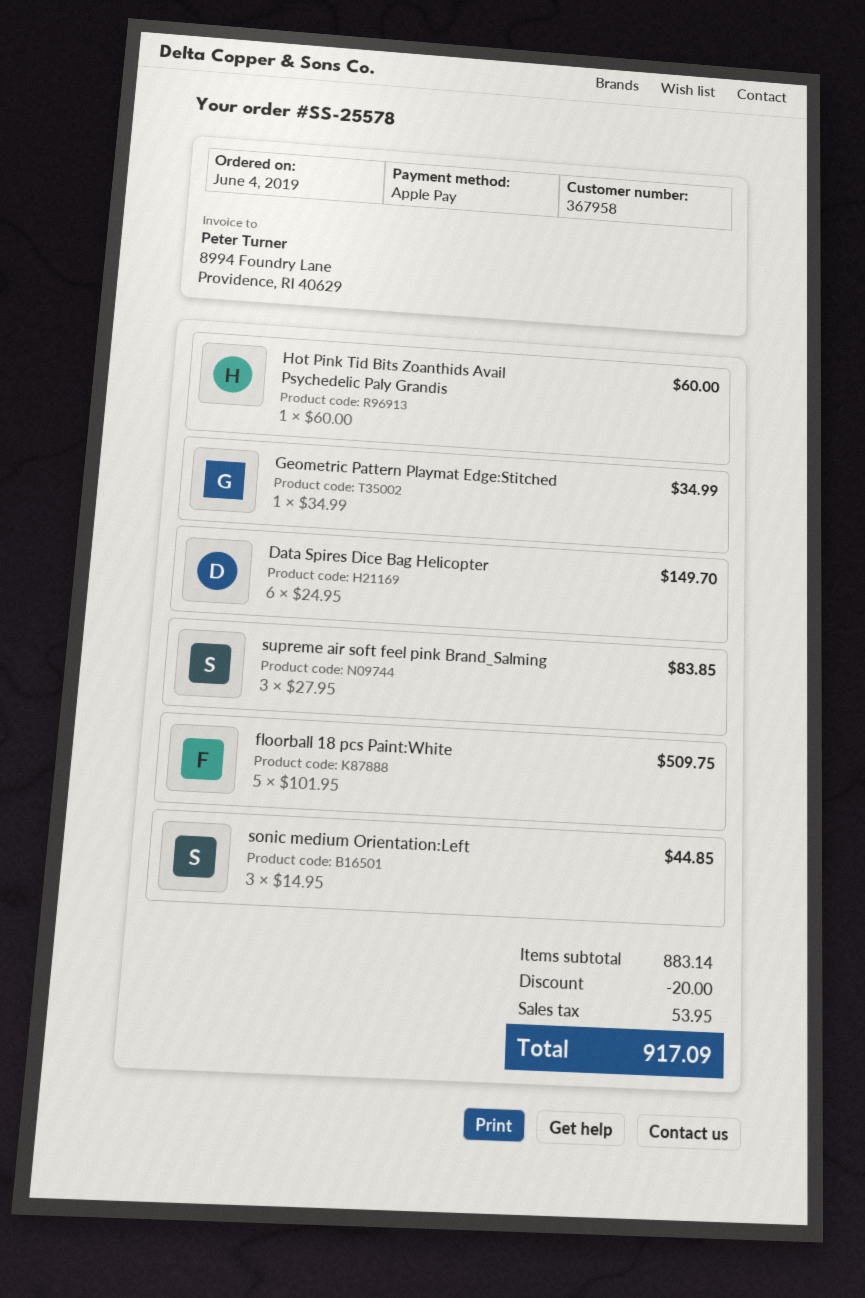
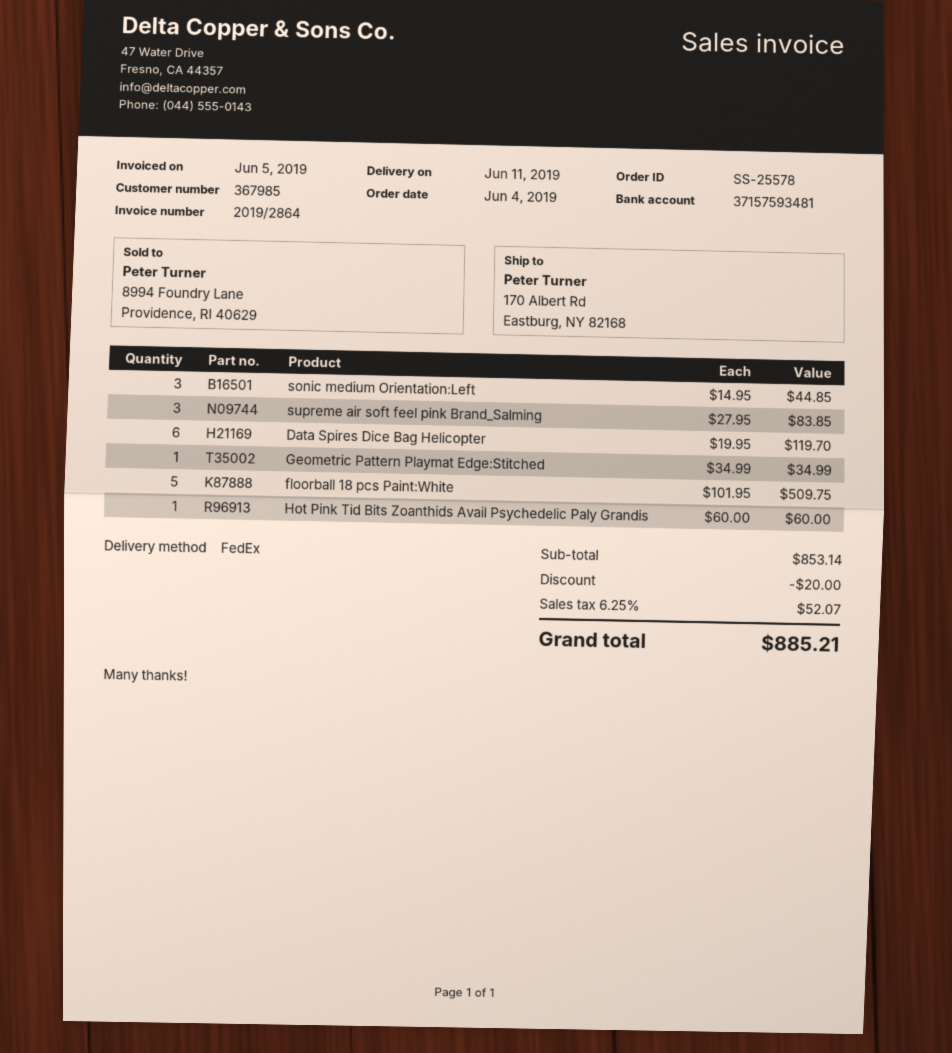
customer number: 367958 -> 367985
Data Spires Dice Bag Helicopter: 6 x 24.95 = 149.70 -> 6 x 19.95 = 119.70
subtotal: 883.14 -> 853.14
tax: 53.95 -> 52.07
total: 917.09 -> 885.21

